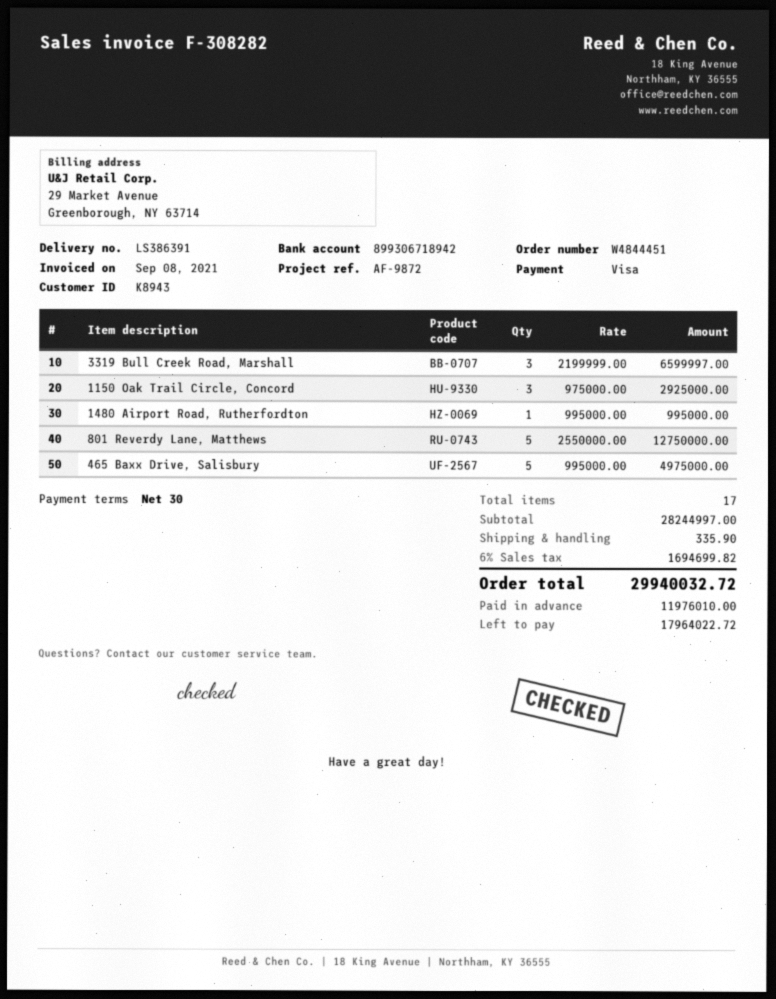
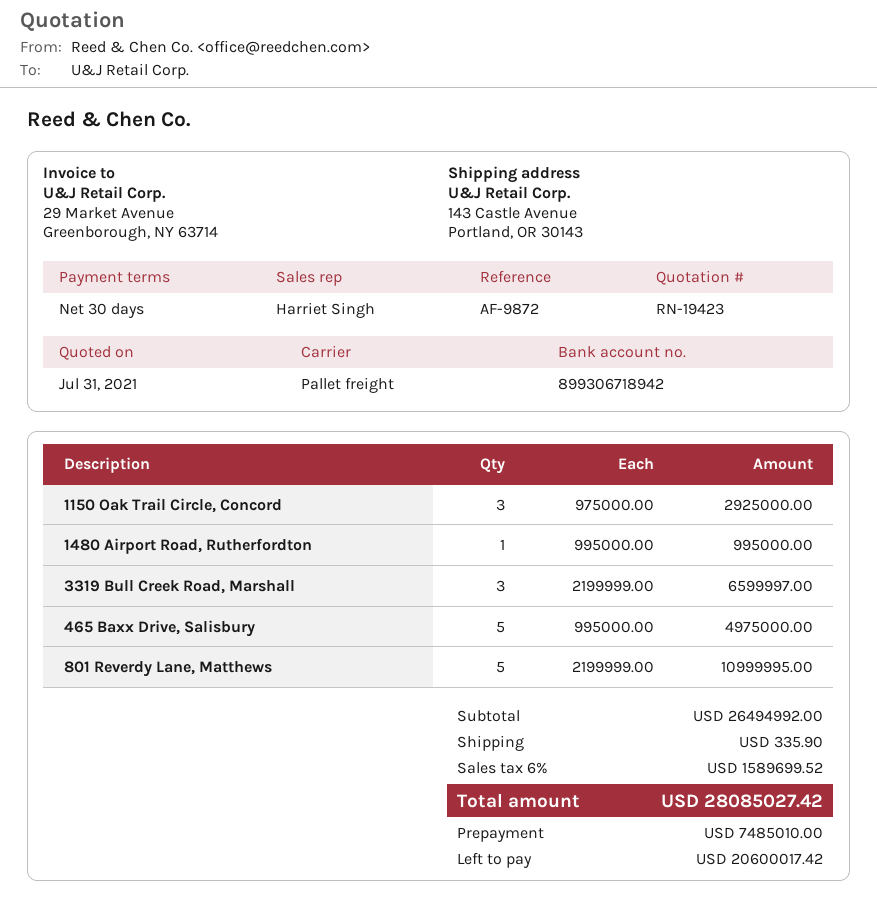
801 Reverdy Lane, Matthews: 5 x 2550000.00 = 12750000.00 -> 5 x 2199999.00 = 10999995.00
subtotal: 28244997.00 -> 26494992.00
tax: 6% = 1694699.82 -> 6% = 1589699.52
total: 29940032.72 -> 28085027.42
deposit: 11976010.00 -> 7485010.00
balance: 17964022.72 -> 20600017.42

